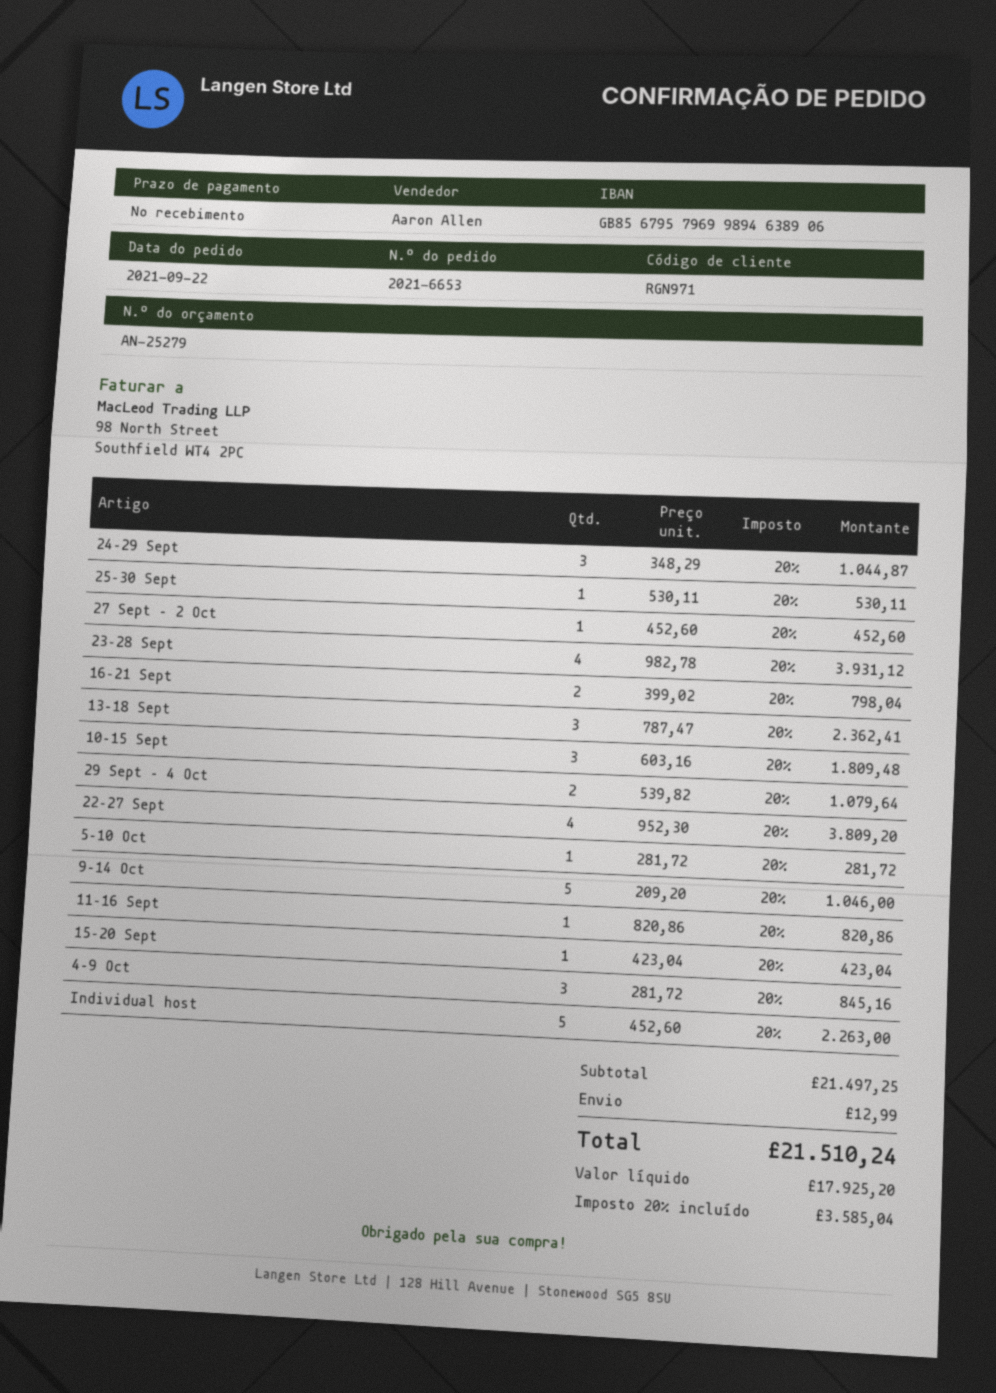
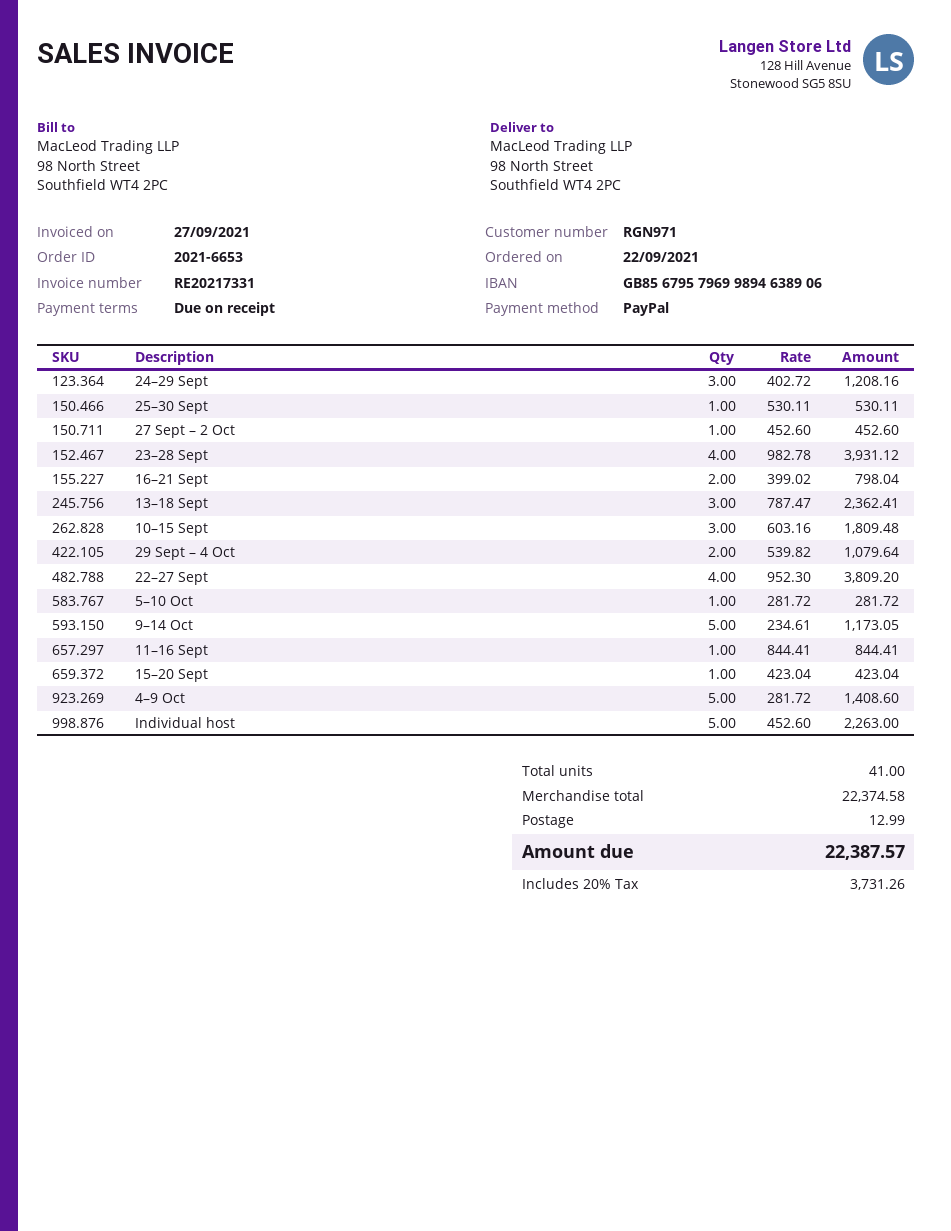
24–29 Sept: 3 x 348.29 = 1044.87 -> 3 x 402.72 = 1208.16
9–14 Oct: 5 x 209.20 = 1046.00 -> 5 x 234.61 = 1173.05
11–16 Sept: 1 x 820.86 = 820.86 -> 1 x 844.41 = 844.41
4–9 Oct: 3 x 281.72 = 845.16 -> 5 x 281.72 = 1408.60
subtotal: 21497.25 -> 22374.58
tax: 20% = 3585.04 -> 20% = 3731.26
total: 21510.24 -> 22387.57

